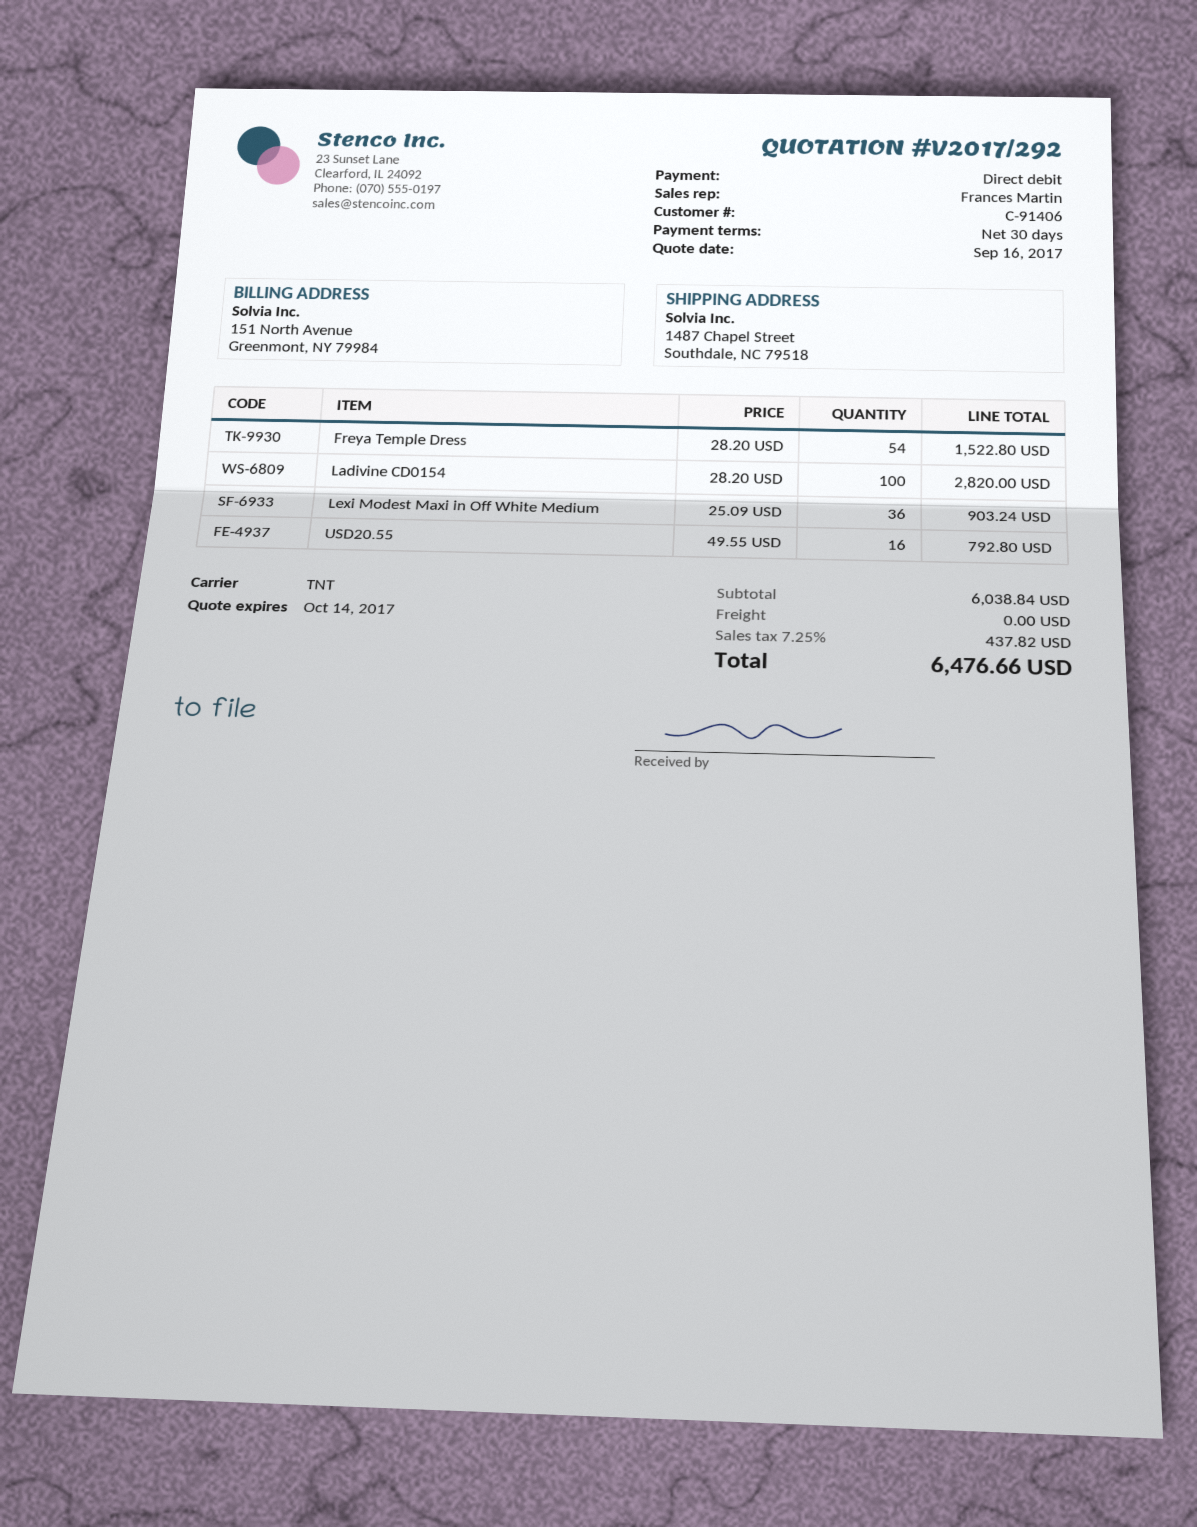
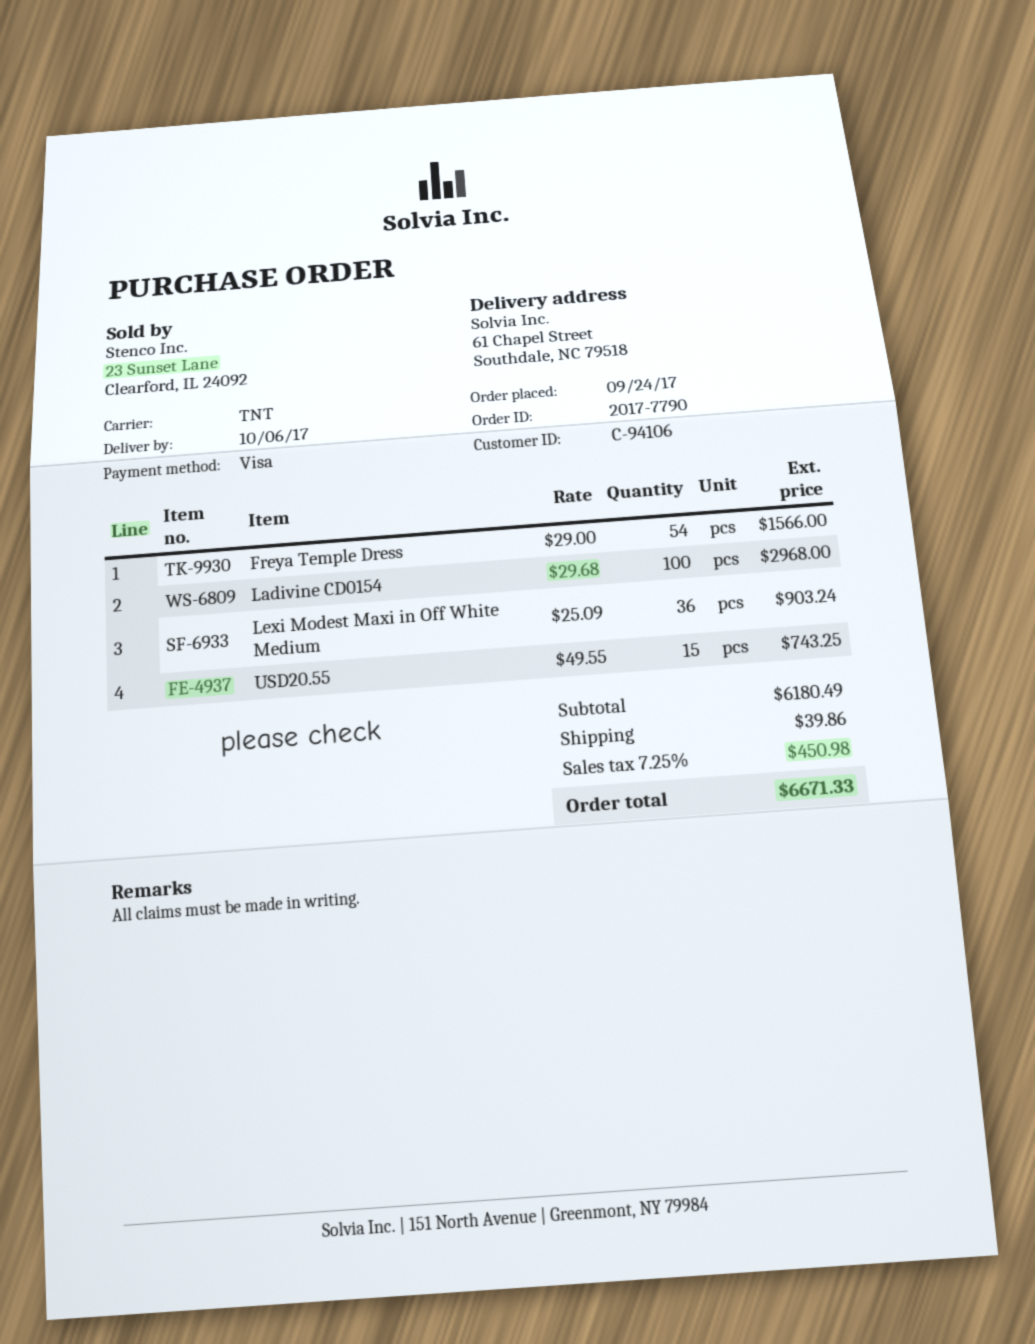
customer number: C-91406 -> C-94106
payment method: direct debit -> Visa
ship to: 1487 Chapel Street, Southdale, NC 79518 -> 61 Chapel Street, Southdale, NC 79518
Freya Temple Dress: 54 x 28.20 = 1522.80 -> 54 x 29.00 = 1566.00
Ladivine CD0154: 100 x 28.20 = 2820.00 -> 100 x 29.68 = 2968.00
USD20.55: 16 x 49.55 = 792.80 -> 15 x 49.55 = 743.25
subtotal: 6038.84 -> 6180.49
shipping: 0.00 -> 39.86
tax: 7.25% = 437.82 -> 7.25% = 450.98
total: 6476.66 -> 6671.33

